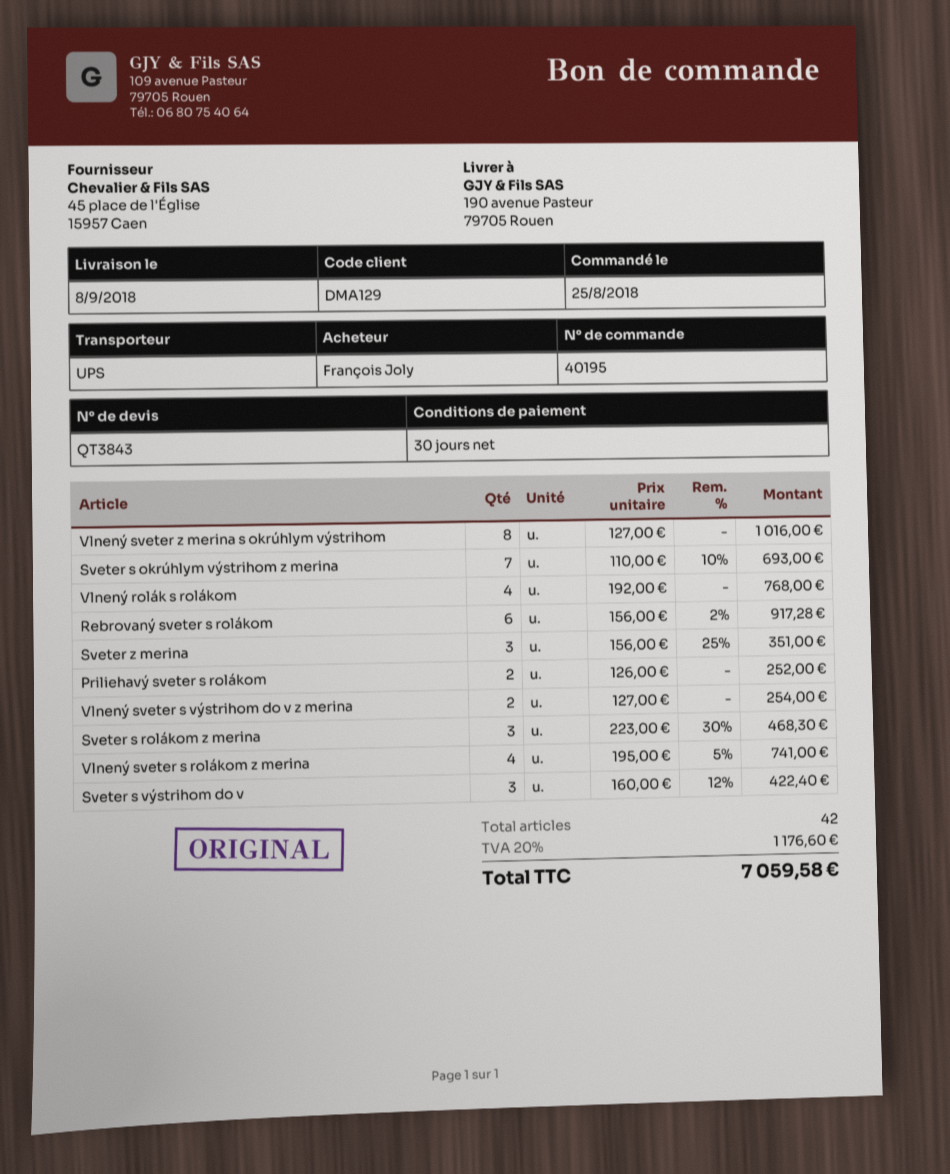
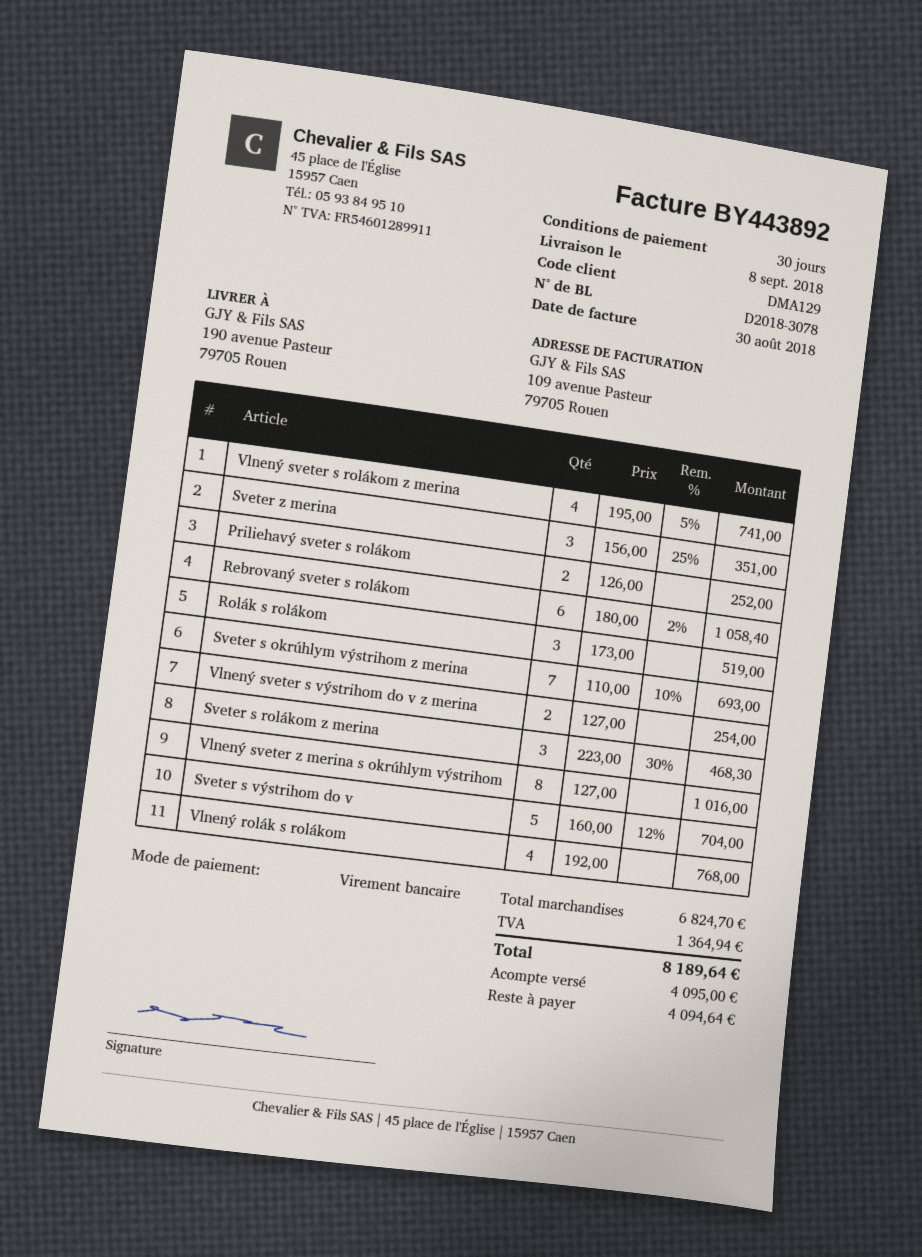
Rebrovaný sveter s rolákom: 6 x 156.00 - 2% = 917.28 -> 6 x 180.00 - 2% = 1058.40
Sveter s výstrihom do v: 3 x 160.00 - 12% = 422.40 -> 5 x 160.00 - 12% = 704.00
Rolák s rolákom: none -> 3 x 173.00 = 519.00
tax: 1176.60 -> 1364.94
total: 7059.58 -> 8189.64

